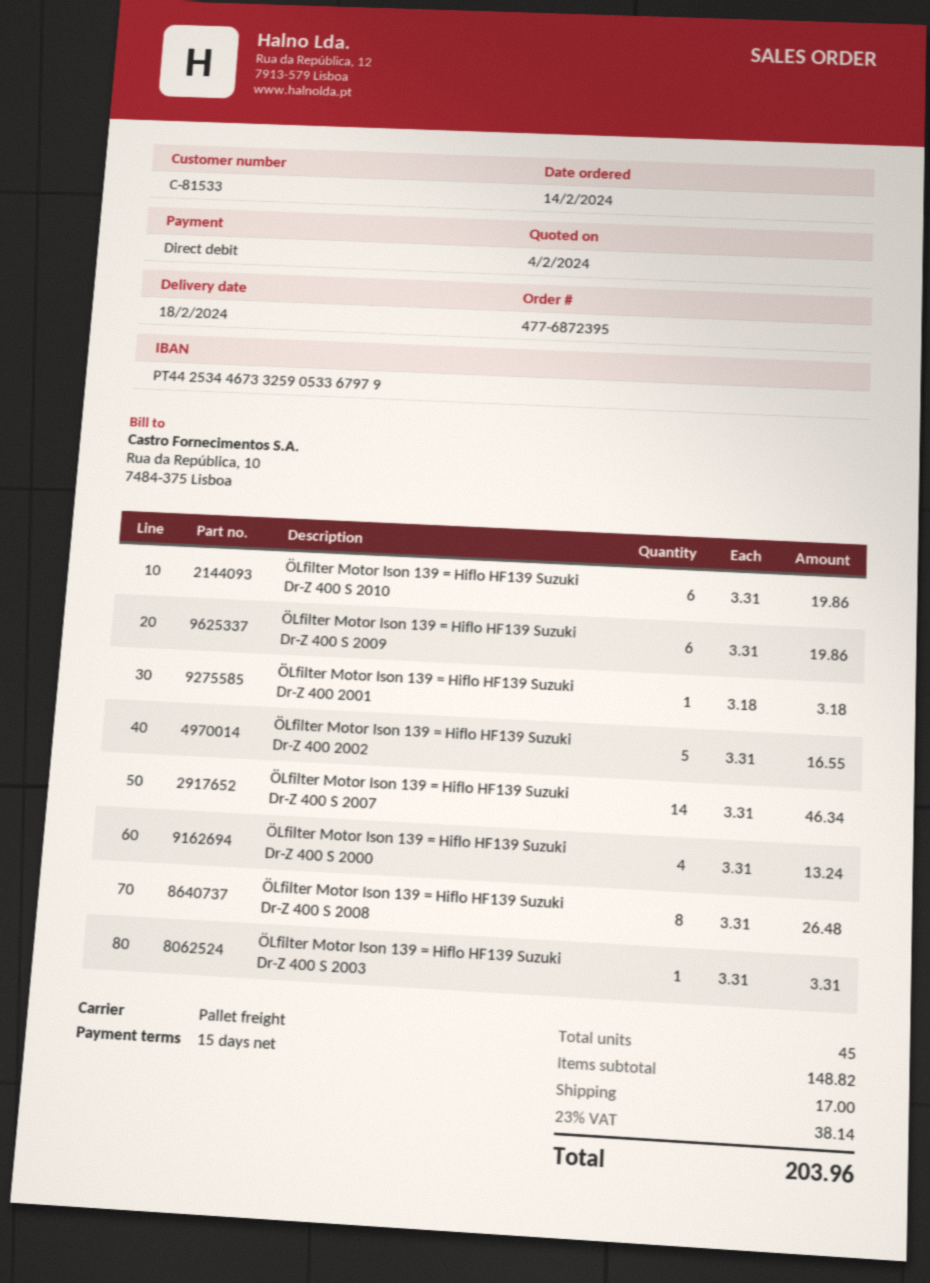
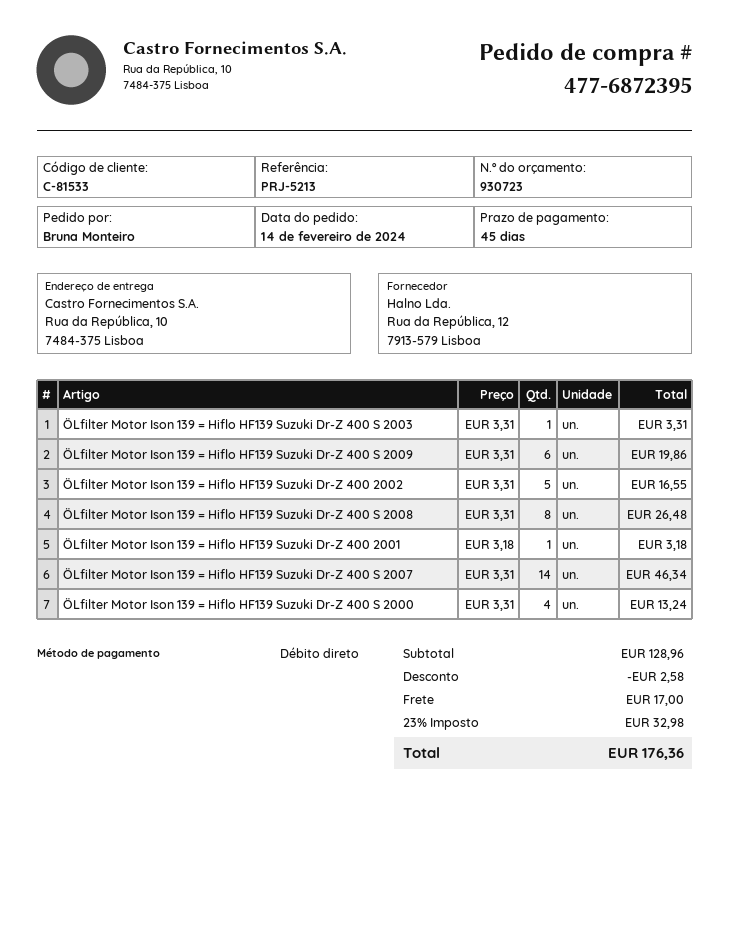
payment terms: 15 days -> 45 days
ÖLfilter Motor Ison 139 = Hiflo HF139 Suzuki Dr-Z 400 S 2010: 6 x 3.31 = 19.86 -> none
subtotal: 148.82 -> 128.96
discount: none -> 2.58
tax: 23% = 38.14 -> 23% = 32.98
total: 203.96 -> 176.36

